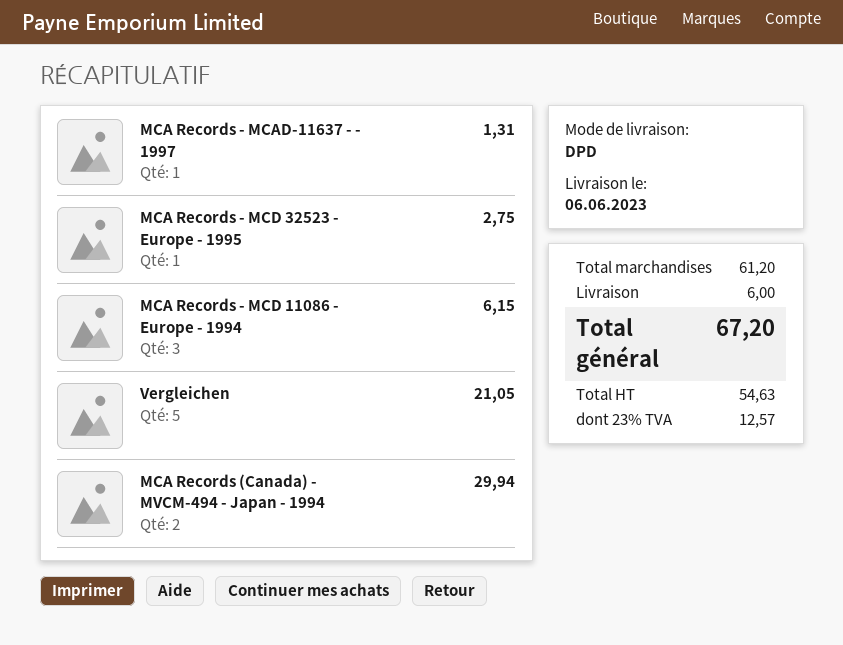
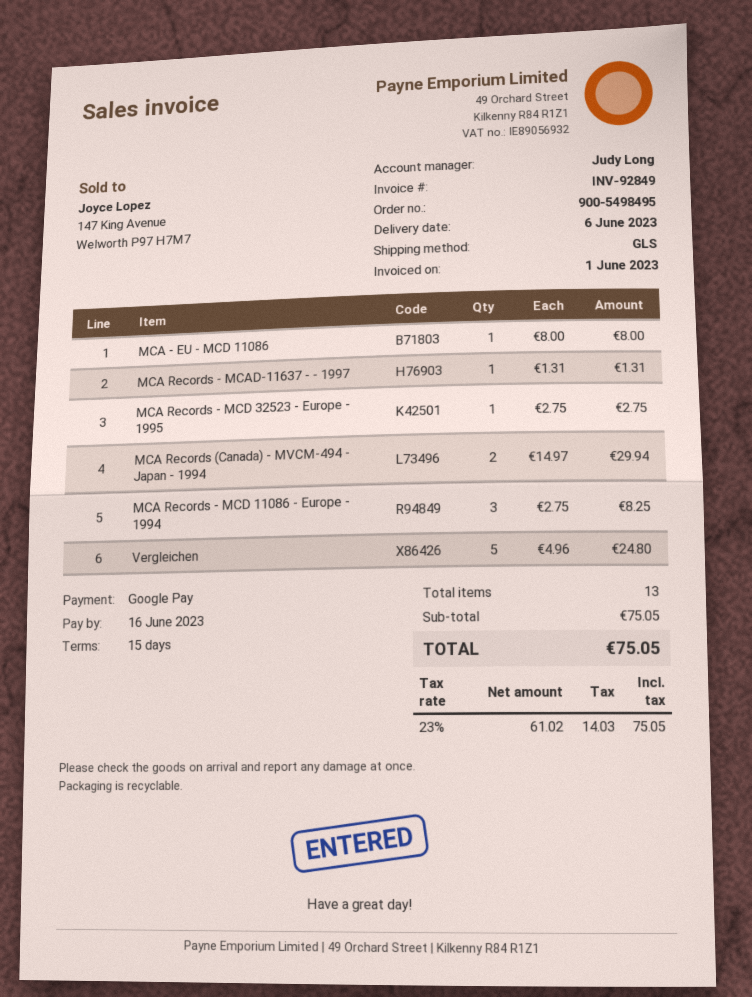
shipping method: DPD -> GLS
MCA Records - MCD 11086 - Europe - 1994: 3 for 6.15 -> 3 for 8.25
Vergleichen: 5 for 21.05 -> 5 for 24.80
MCA - EU - MCD 11086: none -> 1 for 8.00
subtotal: 61.20 -> 75.05
shipping: 6.00 -> none
net: 54.63 -> 61.02
tax: 23% = 12.57 -> 23% = 14.03
total: 67.20 -> 75.05

